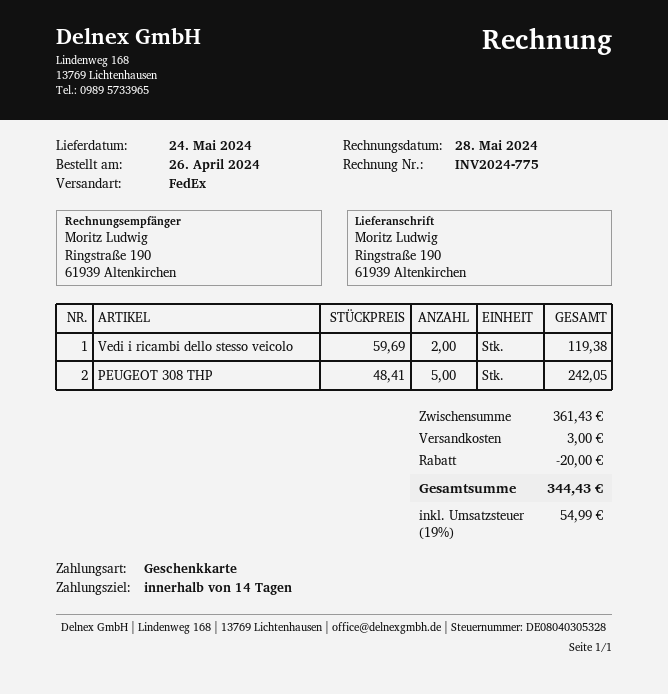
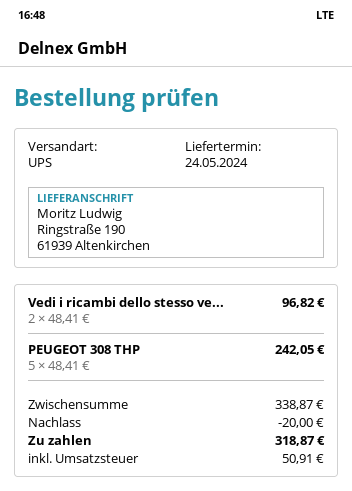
shipping method: FedEx -> UPS
Vedi i ricambi dello stesso veicolo: 2 x 59.69 = 119.38 -> 2 x 48.41 = 96.82
subtotal: 361.43 -> 338.87
shipping: 3.00 -> none
tax: 54.99 -> 50.91
total: 344.43 -> 318.87

